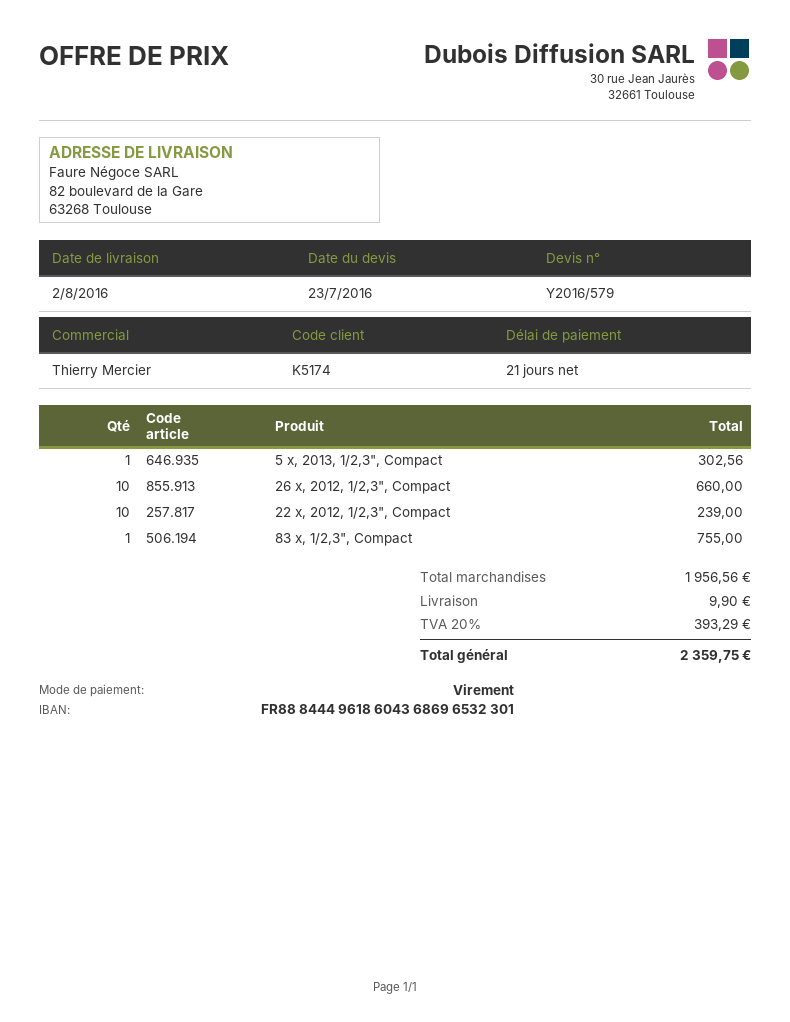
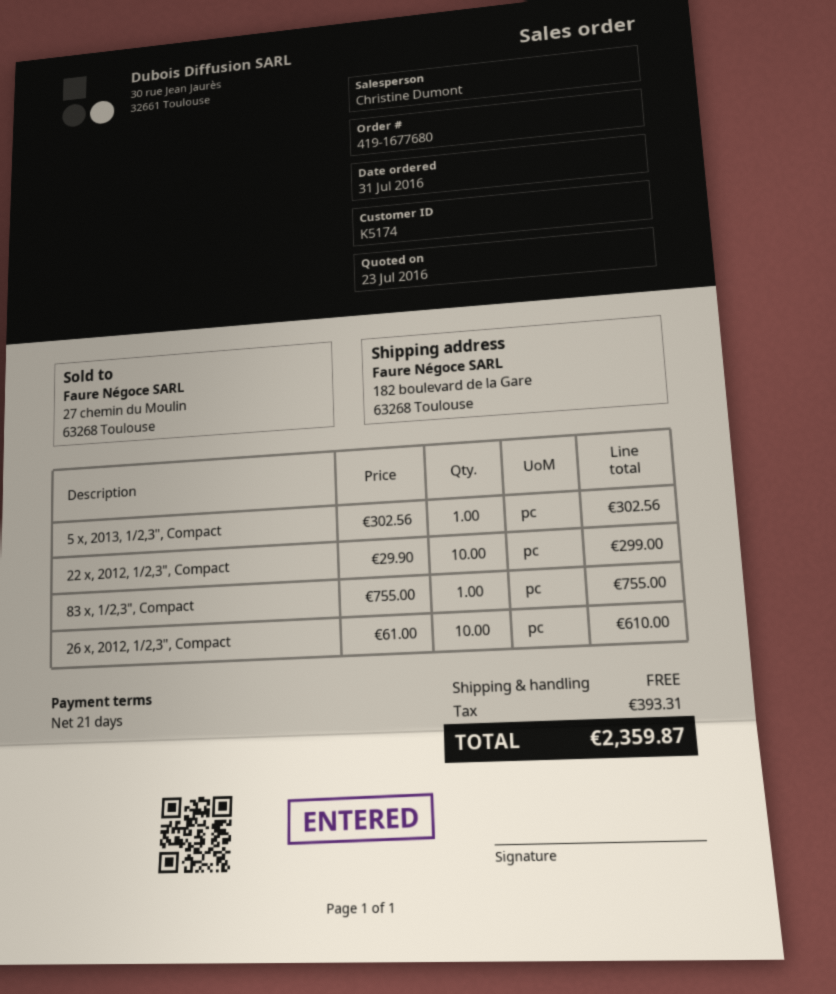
sales rep: Thierry Mercier -> Christine Dumont
ship to: 82 boulevard de la Gare, 63268 Toulouse -> 182 boulevard de la Gare, 63268 Toulouse
26 x, 2012, 1/2,3", Compact: 10 for 660.00 -> 10 for 610.00
22 x, 2012, 1/2,3", Compact: 10 for 239.00 -> 10 for 299.00
shipping: 9.90 -> 0.00
tax: 393.29 -> 393.31
total: 2359.75 -> 2359.87

